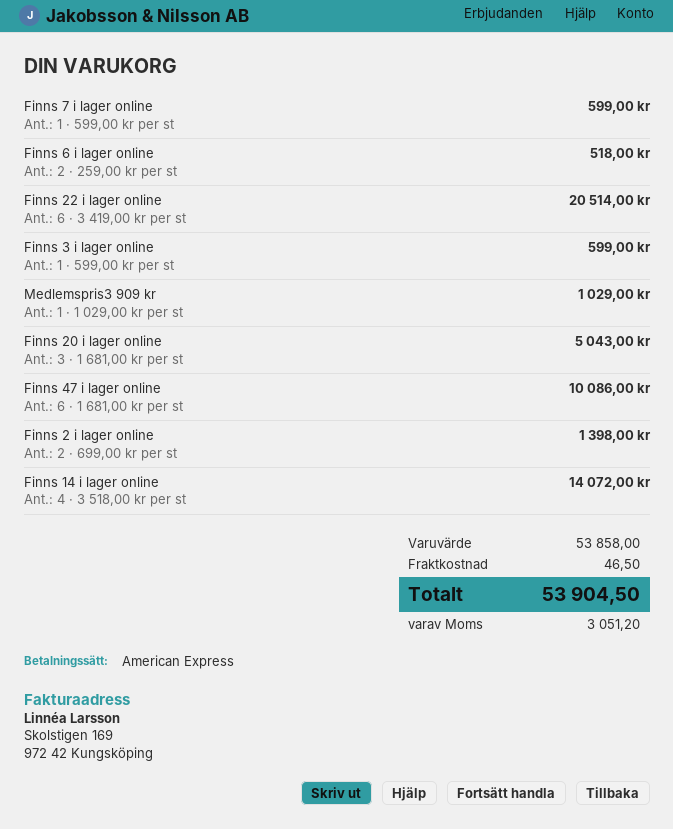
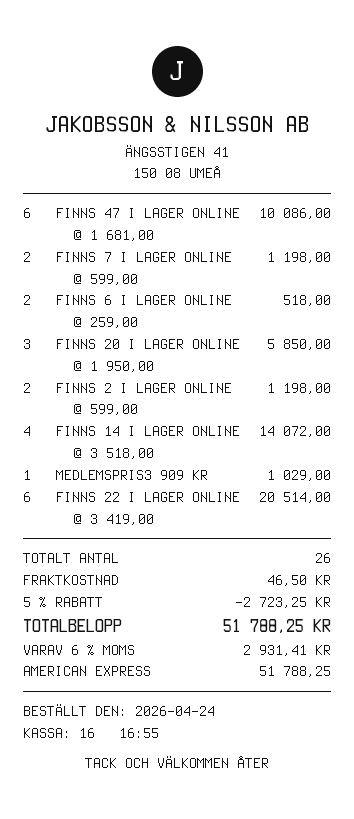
Finns 7 i lager online: 1 x 599.00 = 599.00 -> 2 x 599.00 = 1198.00
Finns 3 i lager online: 1 x 599.00 = 599.00 -> none
Finns 20 i lager online: 3 x 1681.00 = 5043.00 -> 3 x 1950.00 = 5850.00
Finns 2 i lager online: 2 x 699.00 = 1398.00 -> 2 x 599.00 = 1198.00
discount: none -> 5% = 2723.25
tax: 3051.20 -> 2931.41
total: 53904.50 -> 51788.25

